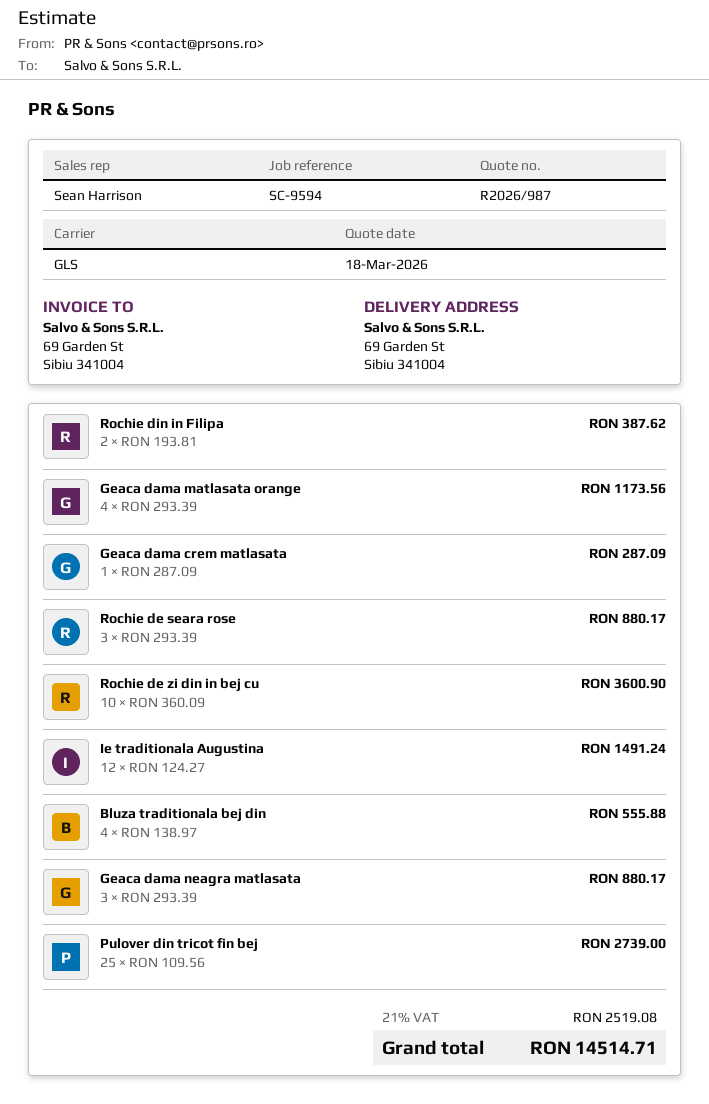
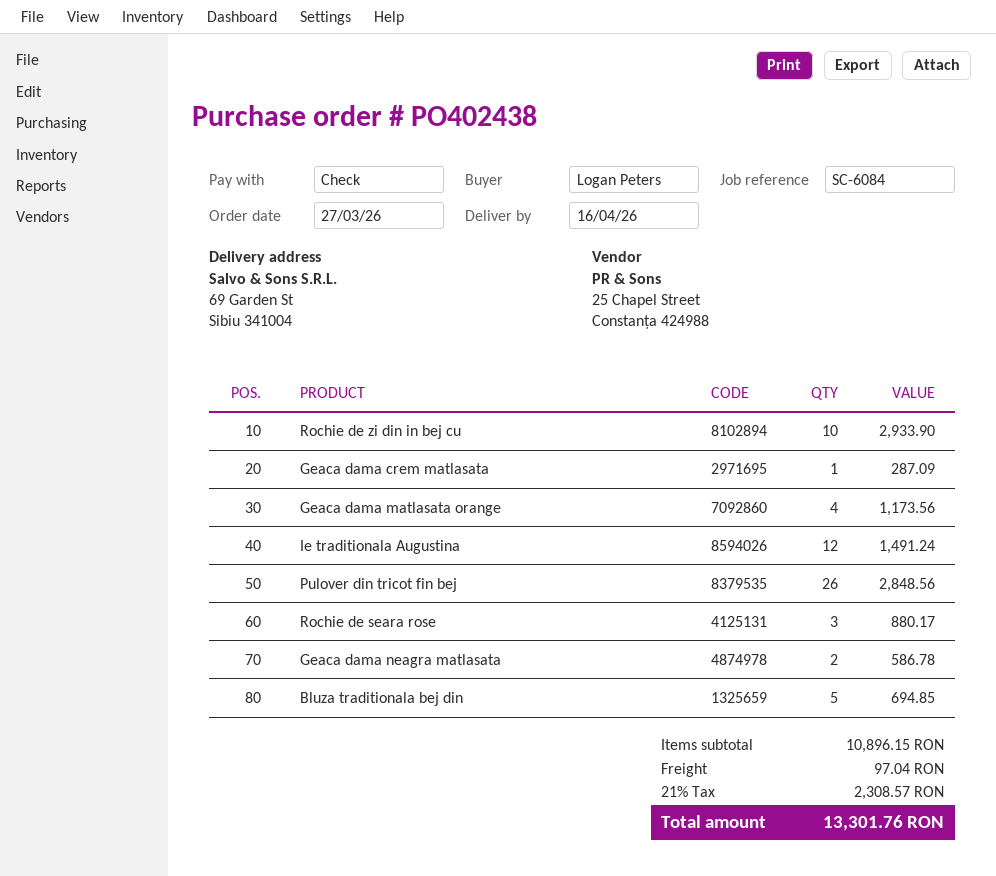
reference: SC-9594 -> SC-6084
Rochie din in Filipa: 2 for 387.62 -> none
Rochie de zi din in bej cu: 10 for 3600.90 -> 10 for 2933.90
Bluza traditionala bej din: 4 for 555.88 -> 5 for 694.85
Geaca dama neagra matlasata: 3 for 880.17 -> 2 for 586.78
Pulover din tricot fin bej: 25 for 2739.00 -> 26 for 2848.56
shipping: none -> 97.04
tax: 21% = 2519.08 -> 21% = 2308.57
total: 14514.71 -> 13301.76

